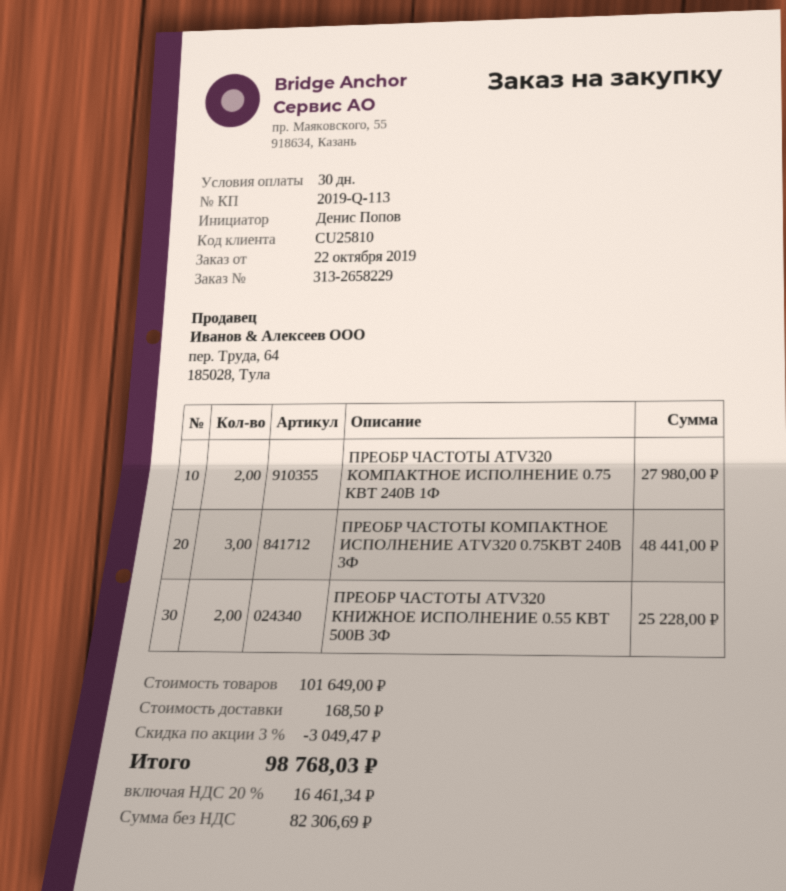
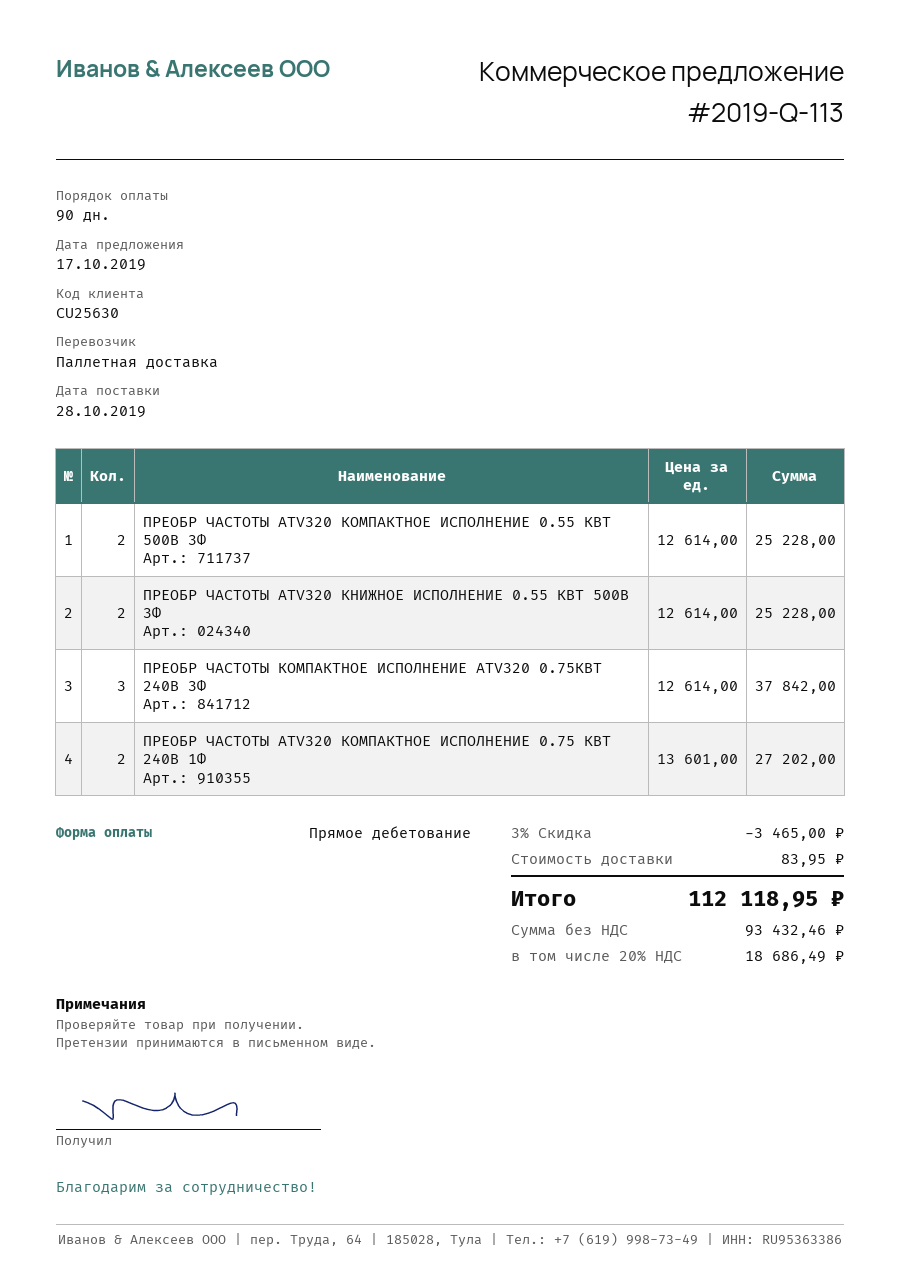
payment terms: 30 days -> 90 days
customer number: CU25810 -> CU25630
ПРЕОБР ЧАСТОТЫ ATV320 КОМПАКТНОЕ ИСПОЛНЕНИЕ 0.75 КВТ 240В 1Ф: 2 for 27980.00 -> 2 for 27202.00
ПРЕОБР ЧАСТОТЫ КОМПАКТНОЕ ИСПОЛНЕНИЕ ATV320 0.75КВТ 240В 3Ф: 3 for 48441.00 -> 3 for 37842.00
ПРЕОБР ЧАСТОТЫ ATV320 КОМПАКТНОЕ ИСПОЛНЕНИЕ 0.55 КВТ 500В 3Ф: none -> 2 for 25228.00
discount: 3% = 3049.47 -> 3% = 3465.00
shipping: 168.50 -> 83.95
net: 82306.69 -> 93432.46
tax: 20% = 16461.34 -> 20% = 18686.49
total: 98768.03 -> 112118.95

